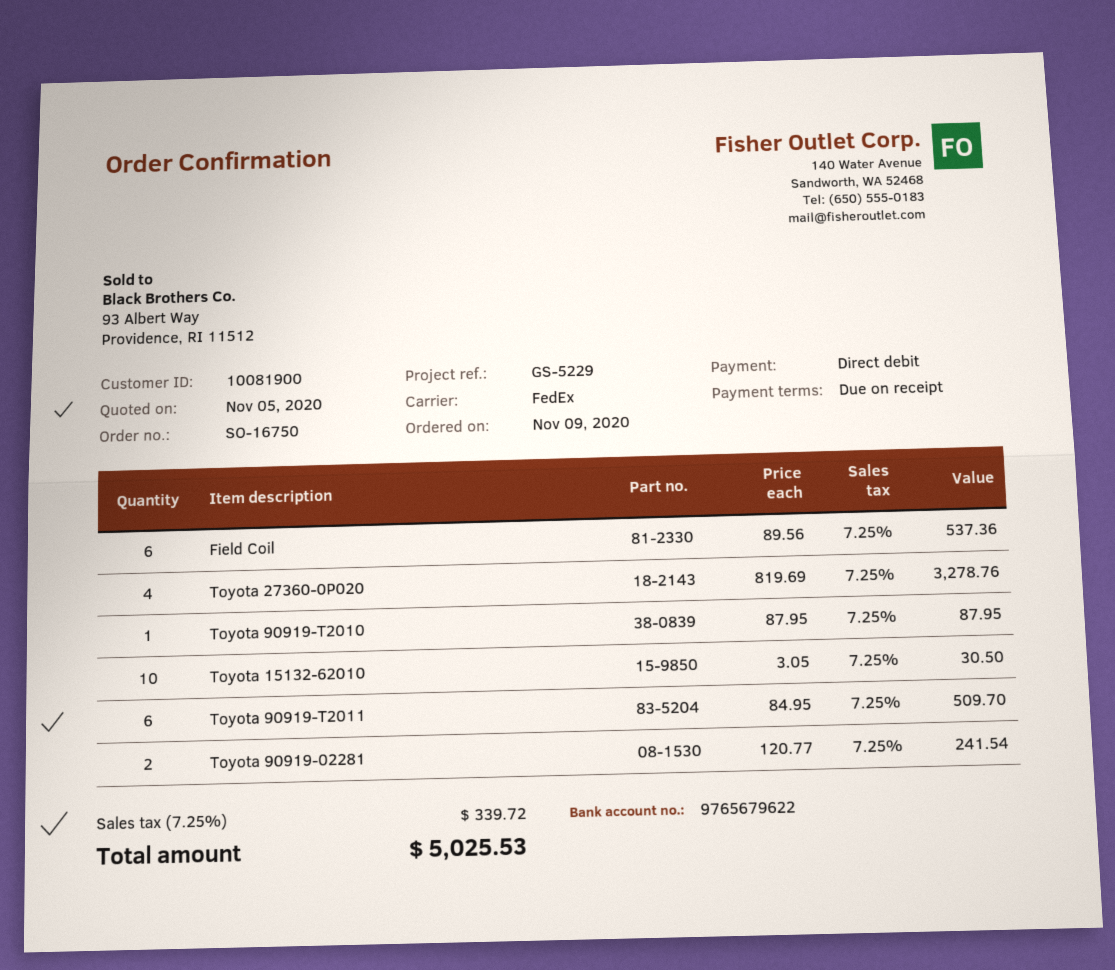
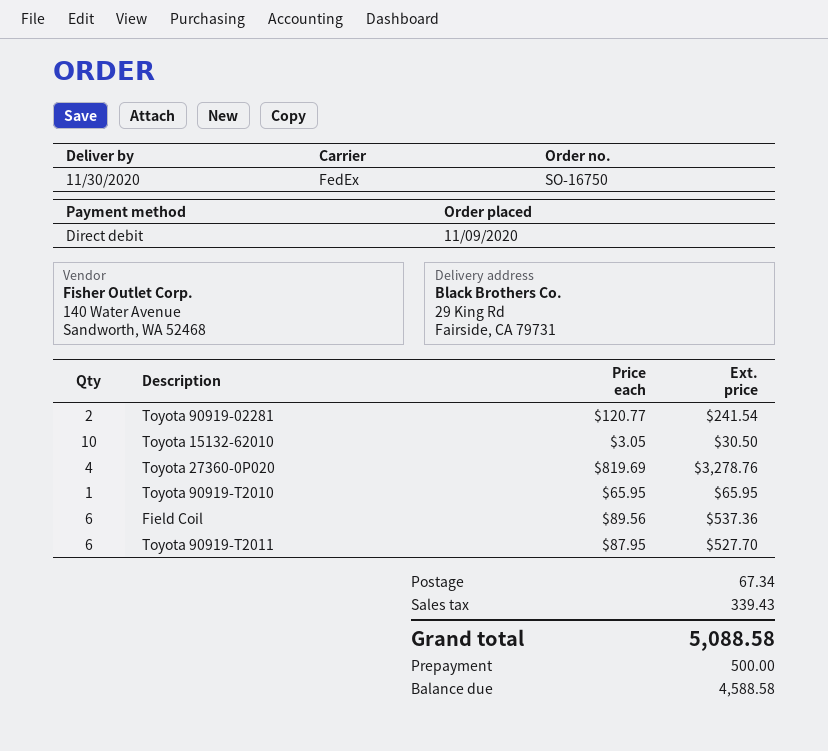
Toyota 90919-T2010: 1 x 87.95 = 87.95 -> 1 x 65.95 = 65.95
Toyota 90919-T2011: 6 x 84.95 = 509.70 -> 6 x 87.95 = 527.70
shipping: none -> 67.34
tax: 339.72 -> 339.43
total: 5025.53 -> 5088.58

